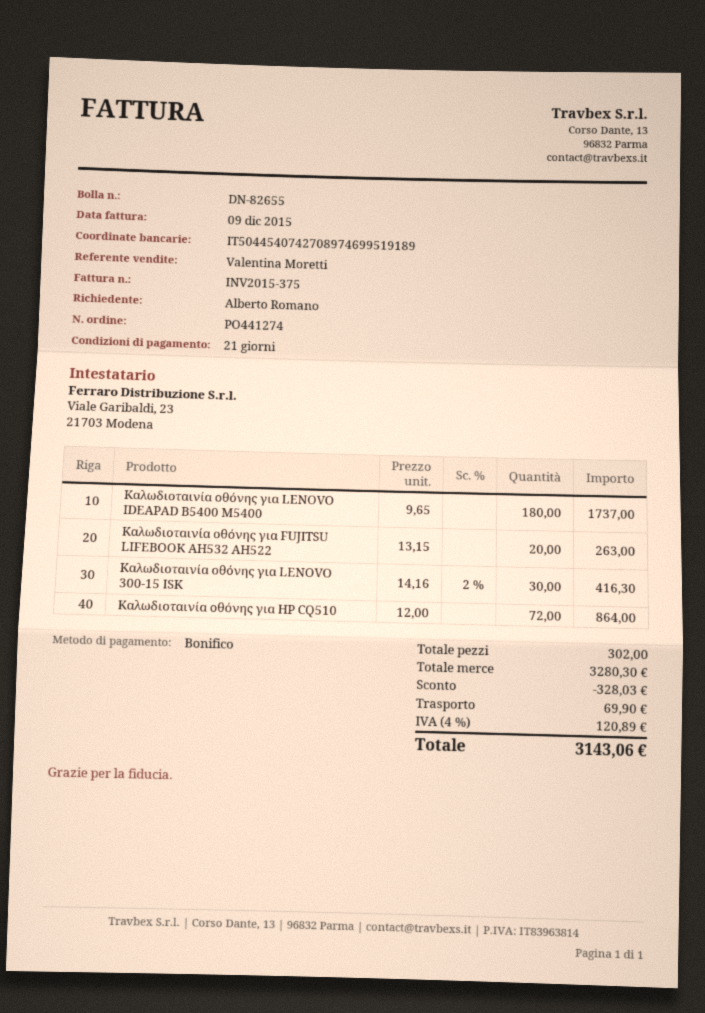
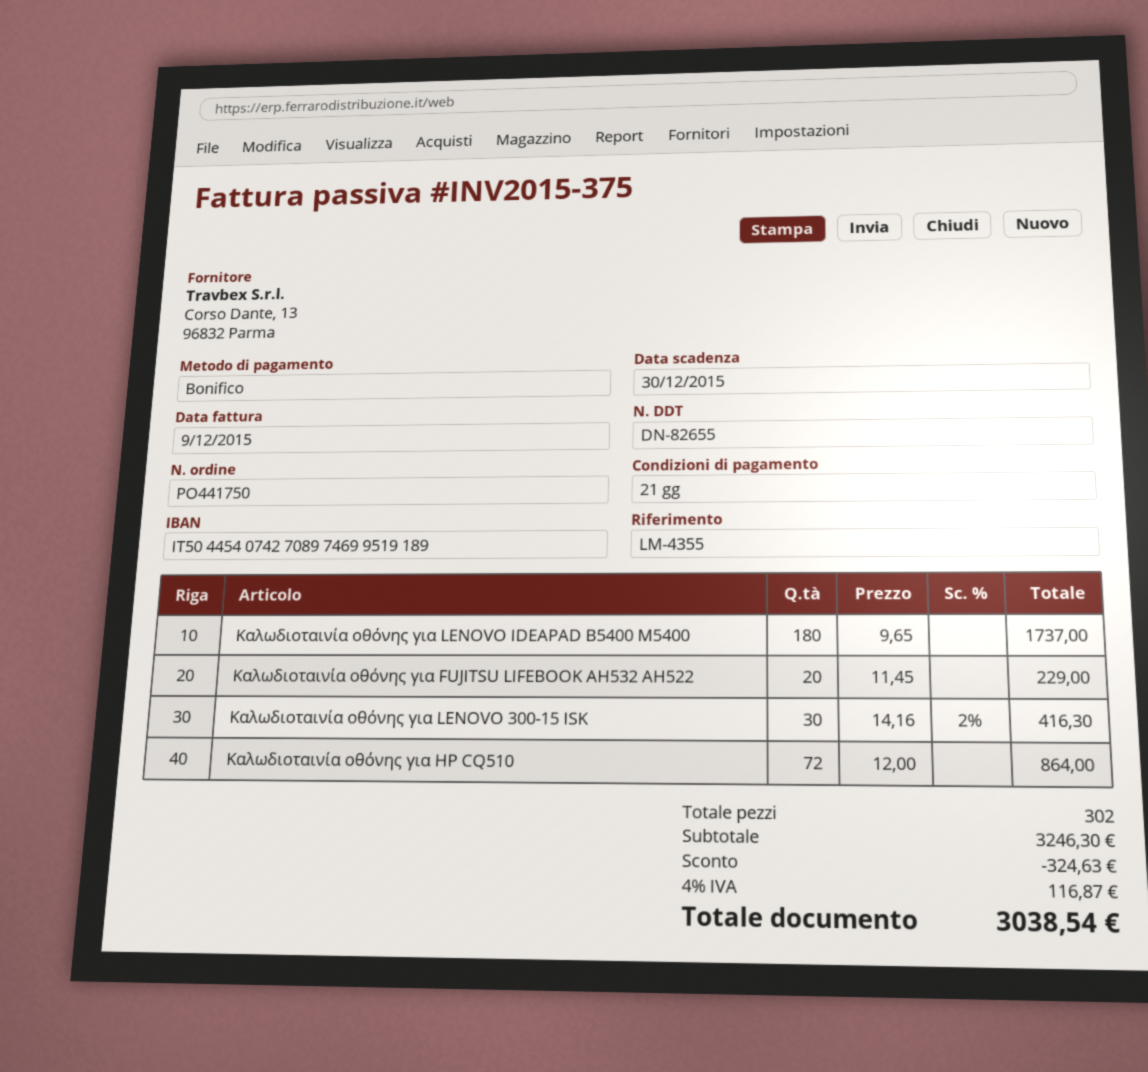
order number: PO441274 -> PO441750
Καλωδιοταινία οθόνης για FUJITSU LIFEBOOK AH532 AH522: 20 x 13.15 = 263.00 -> 20 x 11.45 = 229.00
subtotal: 3280.30 -> 3246.30
discount: 328.03 -> 324.63
shipping: 69.90 -> none
tax: 4% = 120.89 -> 4% = 116.87
total: 3143.06 -> 3038.54

